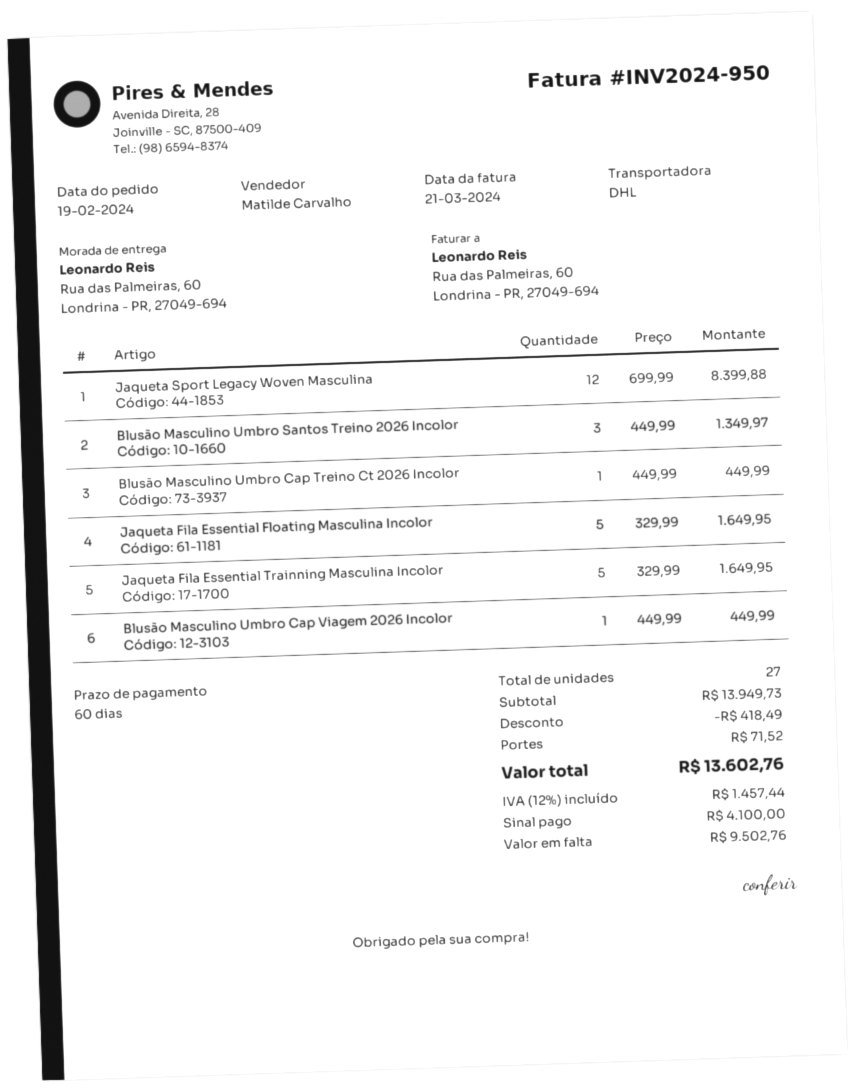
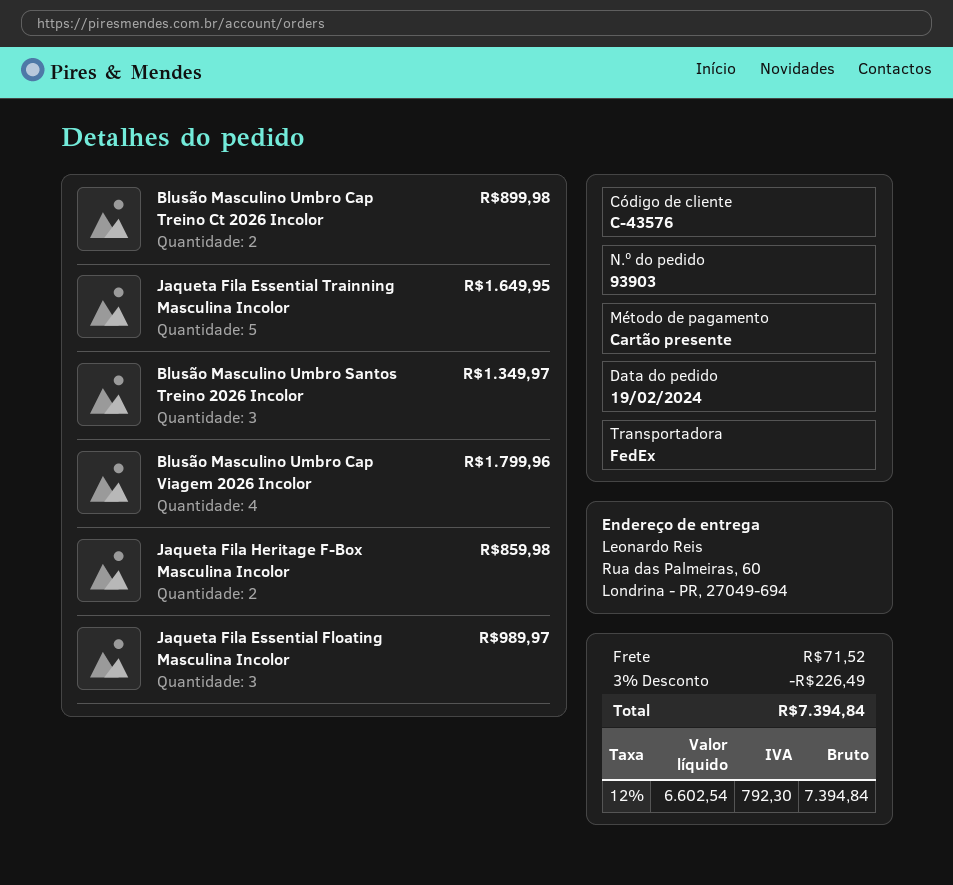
shipping method: DHL -> FedEx
Jaqueta Sport Legacy Woven Masculina: 12 for 8399.88 -> none
Blusão Masculino Umbro Cap Treino Ct 2026 Incolor: 1 for 449.99 -> 2 for 899.98
Jaqueta Fila Essential Floating Masculina Incolor: 5 for 1649.95 -> 3 for 989.97
Blusão Masculino Umbro Cap Viagem 2026 Incolor: 1 for 449.99 -> 4 for 1799.96
Jaqueta Fila Heritage F-Box Masculina Incolor: none -> 2 for 859.98
discount: 418.49 -> 226.49
tax: 12% = 1457.44 -> 12% = 792.30
total: 13602.76 -> 7394.84

